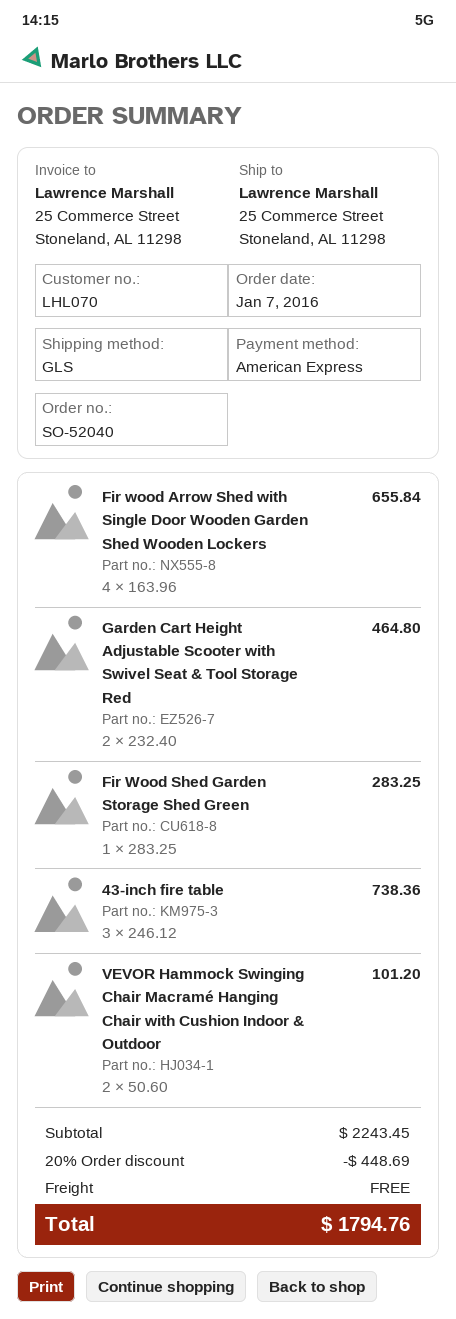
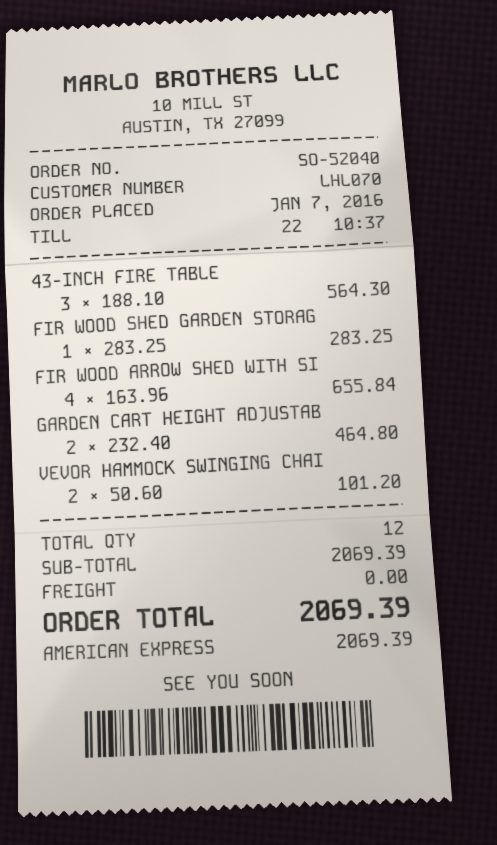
43-inch fire table: 3 x 246.12 = 738.36 -> 3 x 188.10 = 564.30
subtotal: 2243.45 -> 2069.39
discount: 20% = 448.69 -> none
total: 1794.76 -> 2069.39

